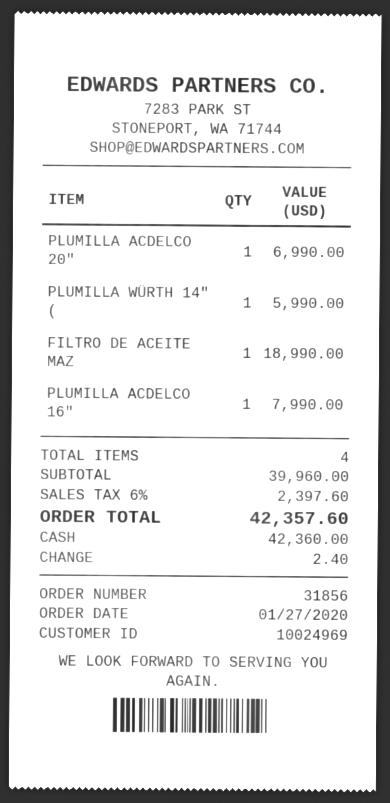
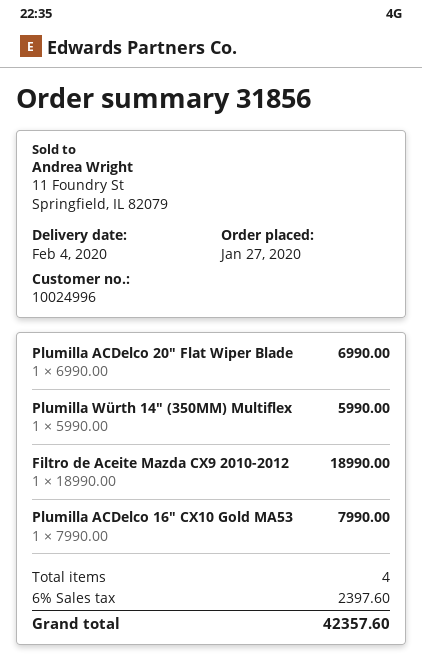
customer number: 10024969 -> 10024996

